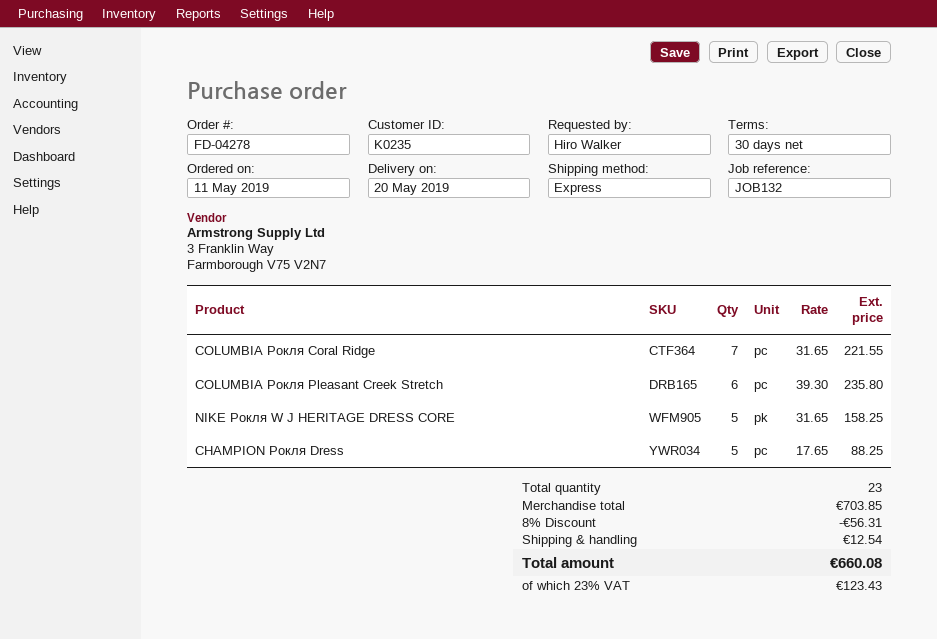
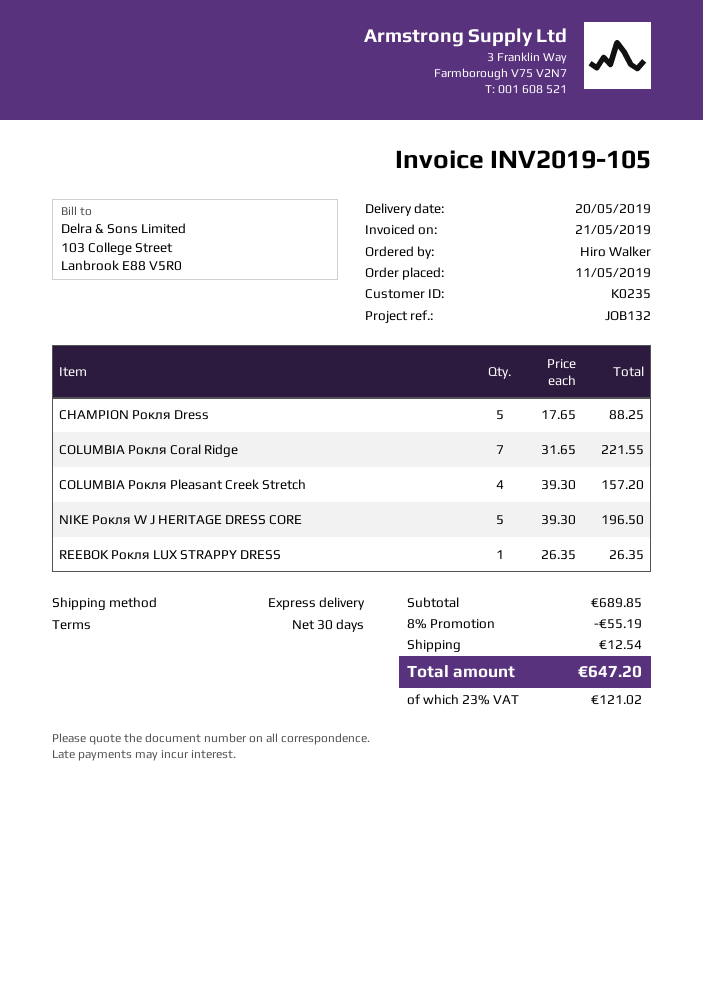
COLUMBIA Рокля Pleasant Creek Stretch: 6 x 39.30 = 235.80 -> 4 x 39.30 = 157.20
NIKE Рокля W J HERITAGE DRESS CORE: 5 x 31.65 = 158.25 -> 5 x 39.30 = 196.50
REEBOK Рокля LUX STRAPPY DRESS: none -> 1 x 26.35 = 26.35
subtotal: 703.85 -> 689.85
discount: 8% = 56.31 -> 8% = 55.19
tax: 23% = 123.43 -> 23% = 121.02
total: 660.08 -> 647.20

